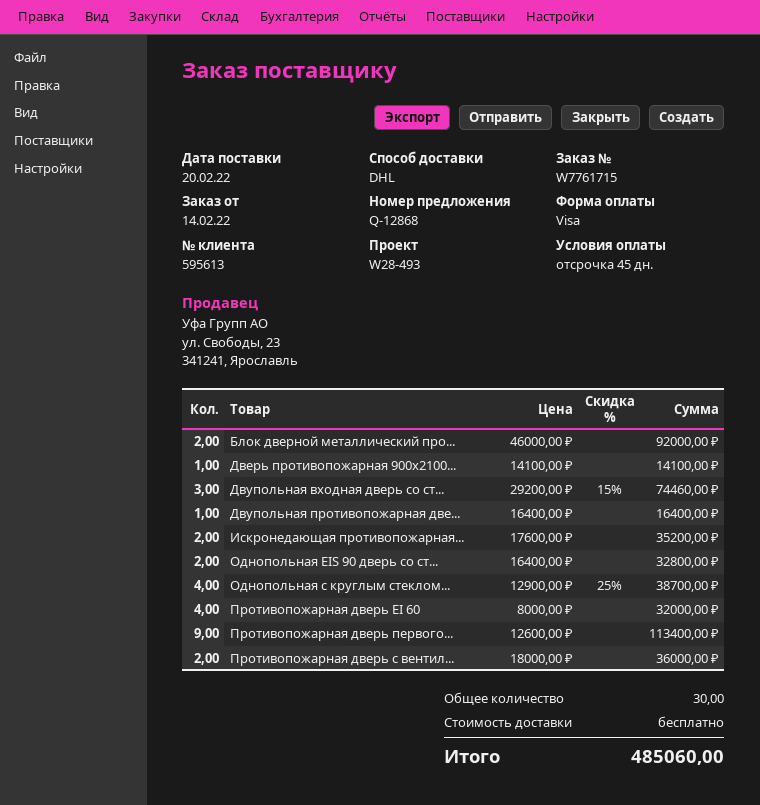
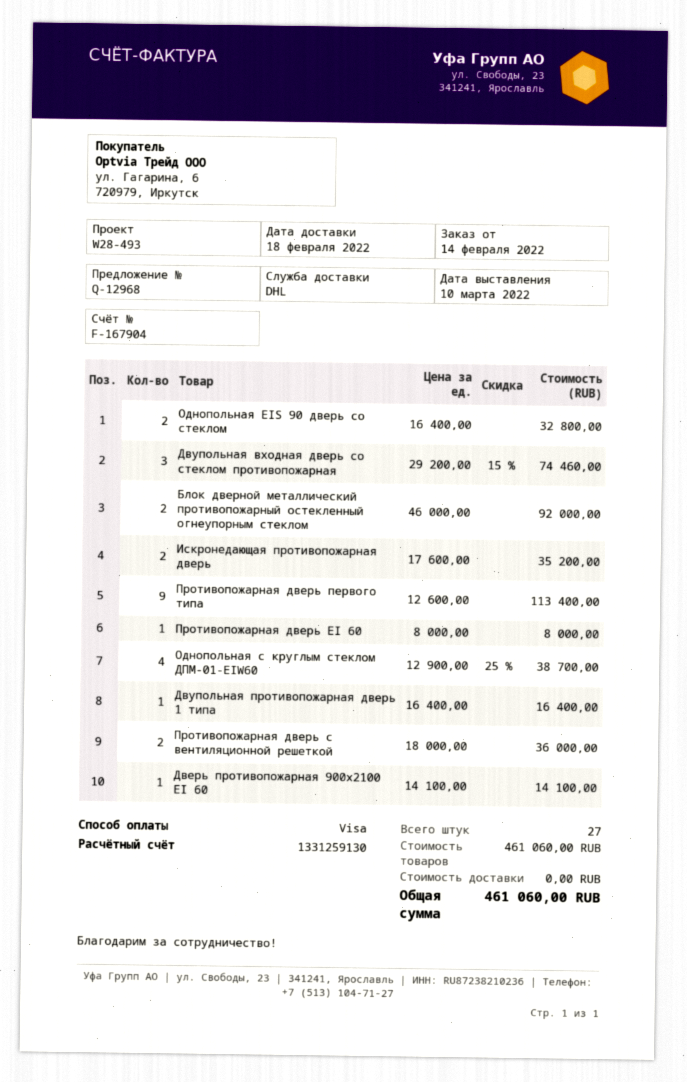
quote number: Q-12868 -> Q-12968
delivery date: 2022-02-20 -> 2022-02-18
Противопожарная дверь EI 60: 4 x 8000.00 = 32000.00 -> 1 x 8000.00 = 8000.00
total quantity: 30 -> 27
total: 485060.00 -> 461060.00

